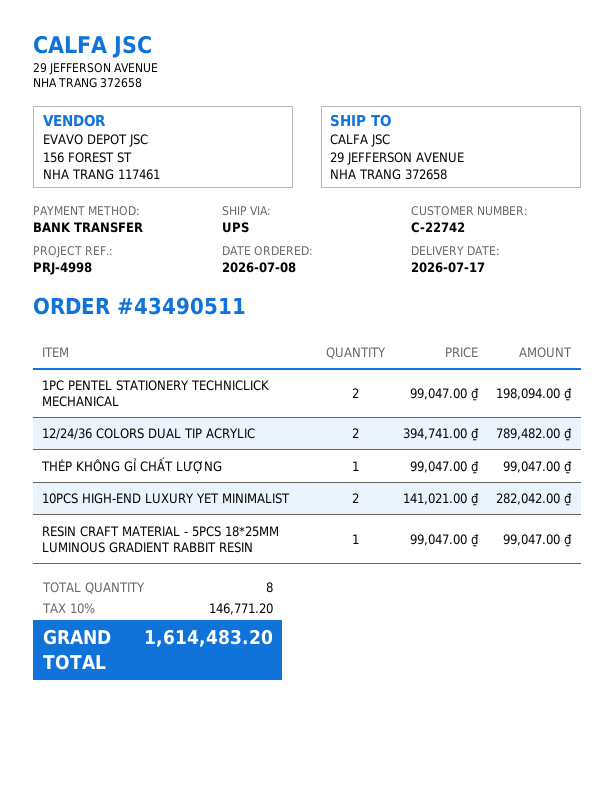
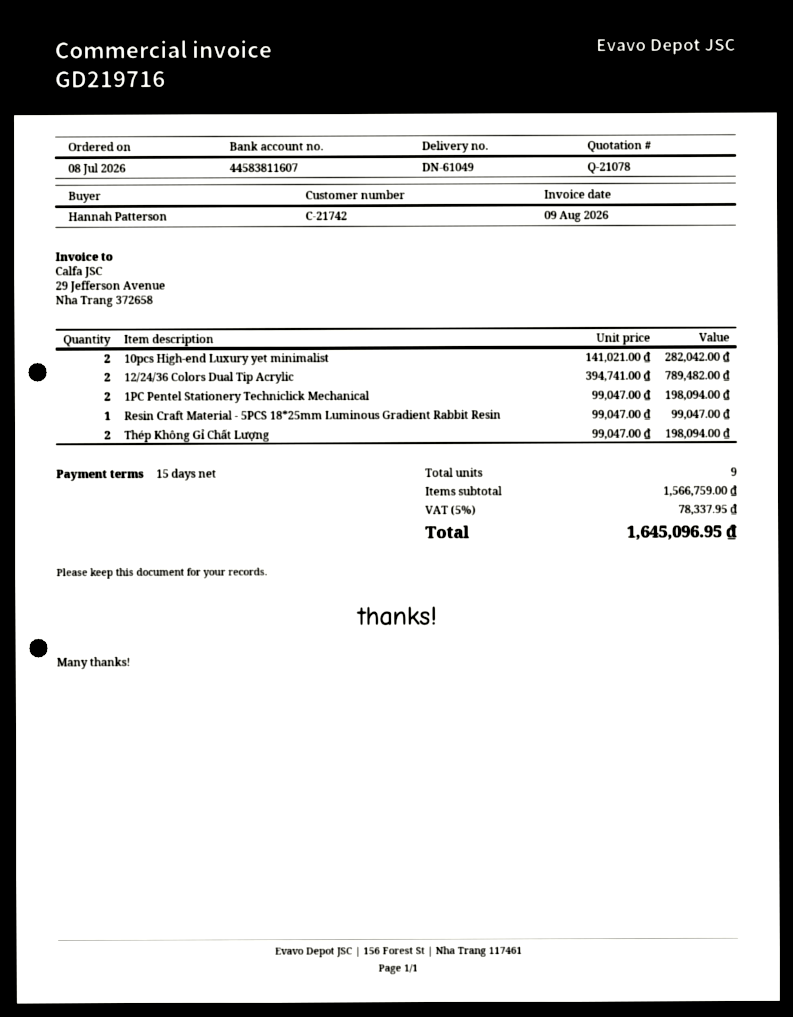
customer number: C-22742 -> C-21742
THÉP KHÔNG GỈ CHẤT LƯỢNG: 1 x 99047.00 = 99047.00 -> 2 x 99047.00 = 198094.00
total quantity: 8 -> 9
tax: 10% = 146771.20 -> 5% = 78337.95
total: 1614483.20 -> 1645096.95

